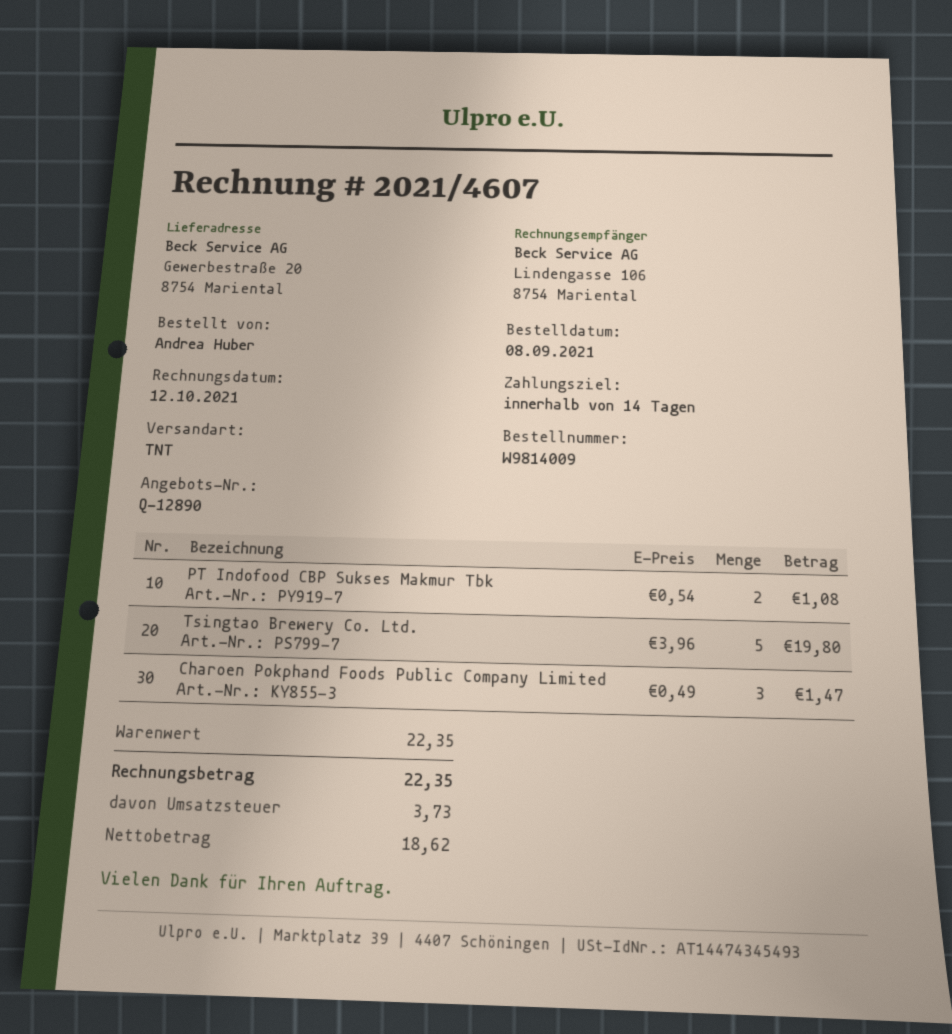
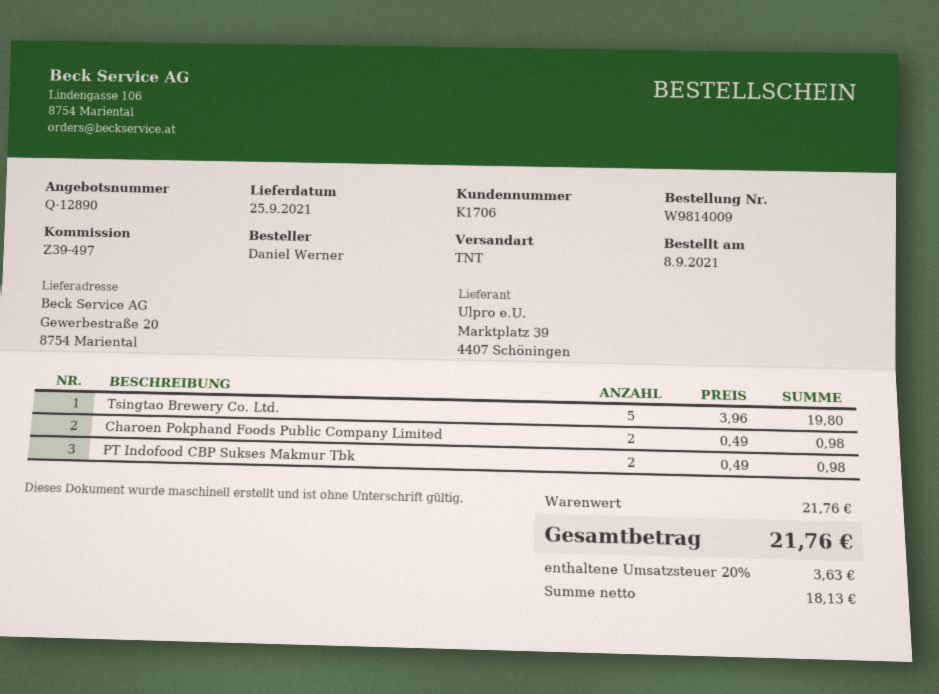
ordered by: Andrea Huber -> Daniel Werner
PT Indofood CBP Sukses Makmur Tbk: 2 x 0.54 = 1.08 -> 2 x 0.49 = 0.98
Charoen Pokphand Foods Public Company Limited: 3 x 0.49 = 1.47 -> 2 x 0.49 = 0.98
subtotal: 22.35 -> 21.76
net: 18.62 -> 18.13
tax: 3.73 -> 3.63
total: 22.35 -> 21.76

